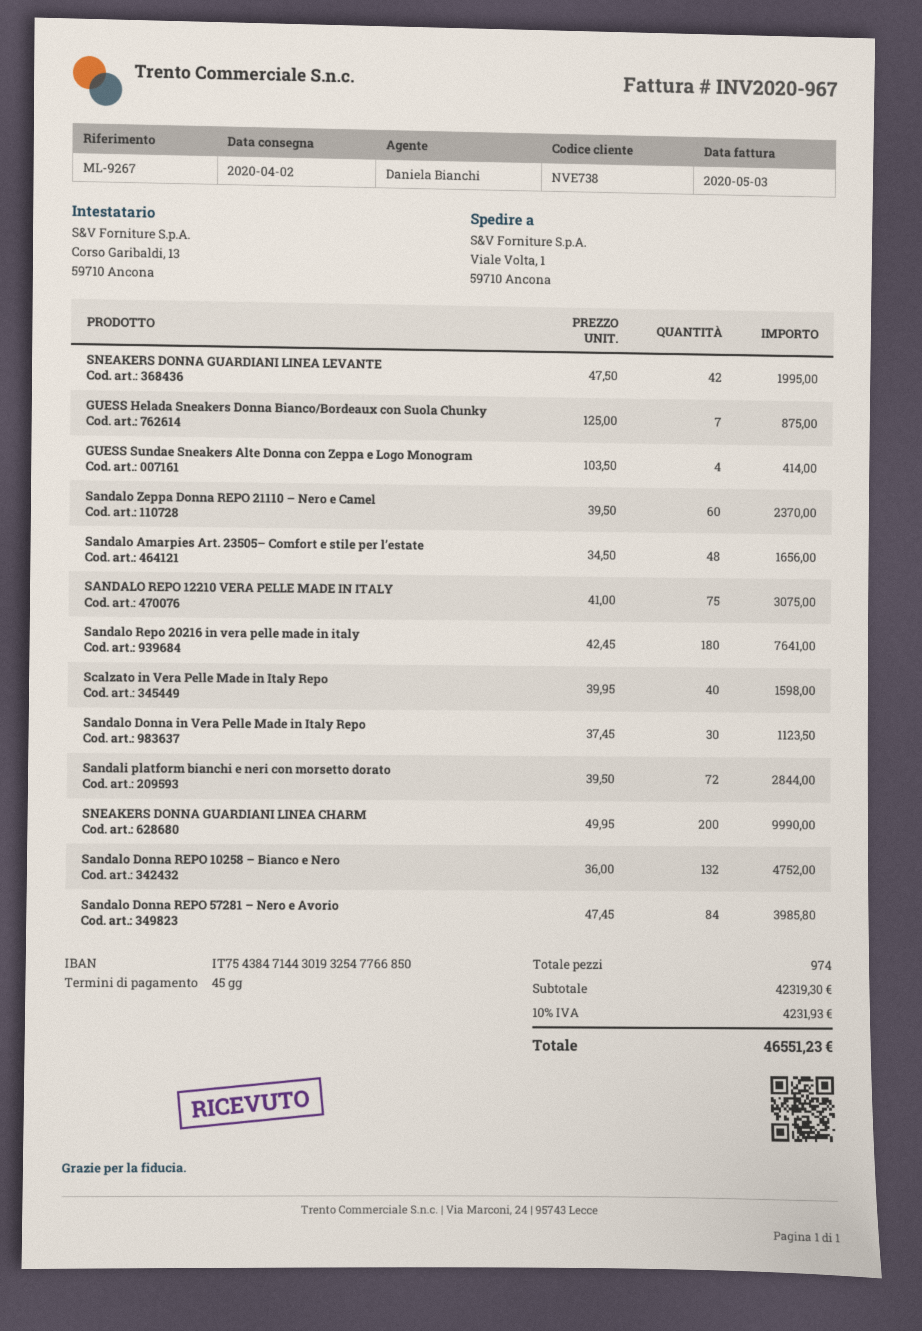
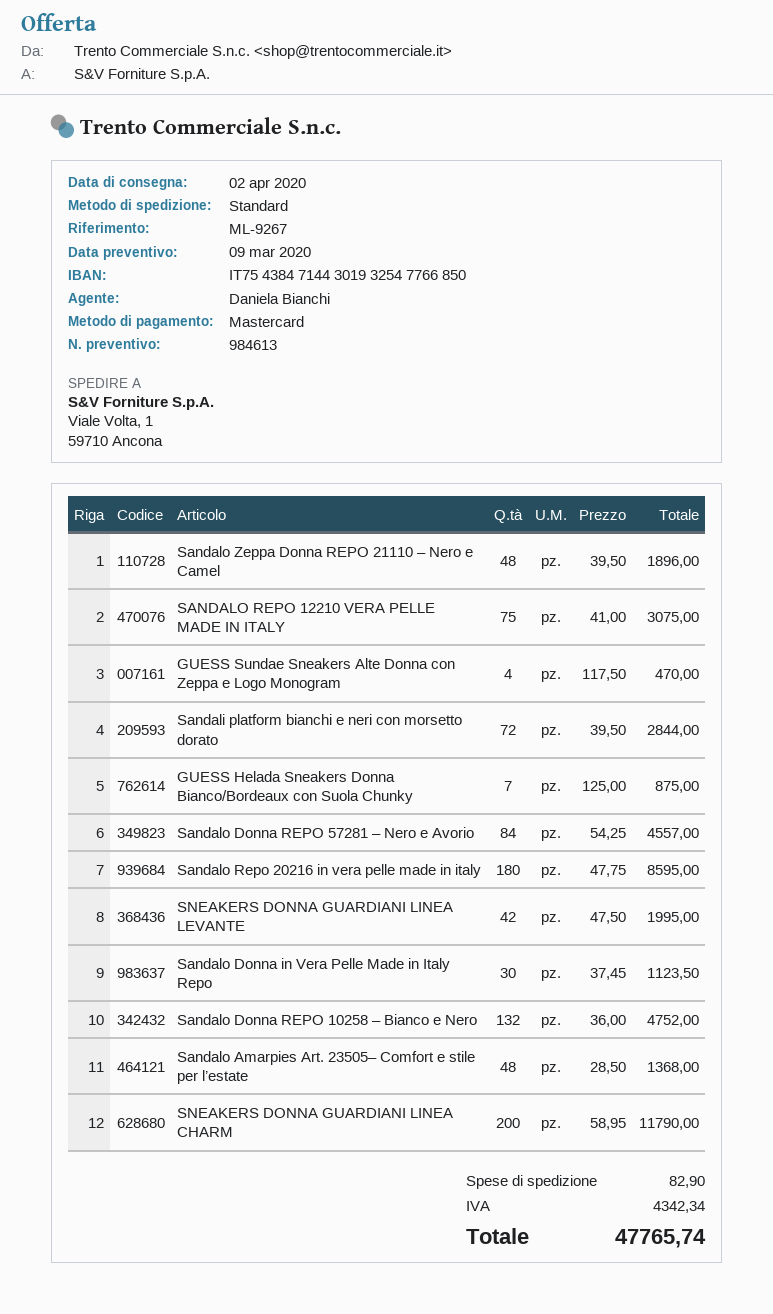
GUESS Sundae Sneakers Alte Donna con Zeppa e Logo Monogram: 4 x 103.50 = 414.00 -> 4 x 117.50 = 470.00
Sandalo Zeppa Donna REPO 21110 – Nero e Camel: 60 x 39.50 = 2370.00 -> 48 x 39.50 = 1896.00
Sandalo Amarpies Art. 23505– Comfort e stile per l’estate: 48 x 34.50 = 1656.00 -> 48 x 28.50 = 1368.00
Sandalo Repo 20216 in vera pelle made in italy: 180 x 42.45 = 7641.00 -> 180 x 47.75 = 8595.00
Scalzato in Vera Pelle Made in Italy Repo: 40 x 39.95 = 1598.00 -> none
SNEAKERS DONNA GUARDIANI LINEA CHARM: 200 x 49.95 = 9990.00 -> 200 x 58.95 = 11790.00
Sandalo Donna REPO 57281 – Nero e Avorio: 84 x 47.45 = 3985.80 -> 84 x 54.25 = 4557.00
shipping: none -> 82.90
tax: 4231.93 -> 4342.34
total: 46551.23 -> 47765.74

